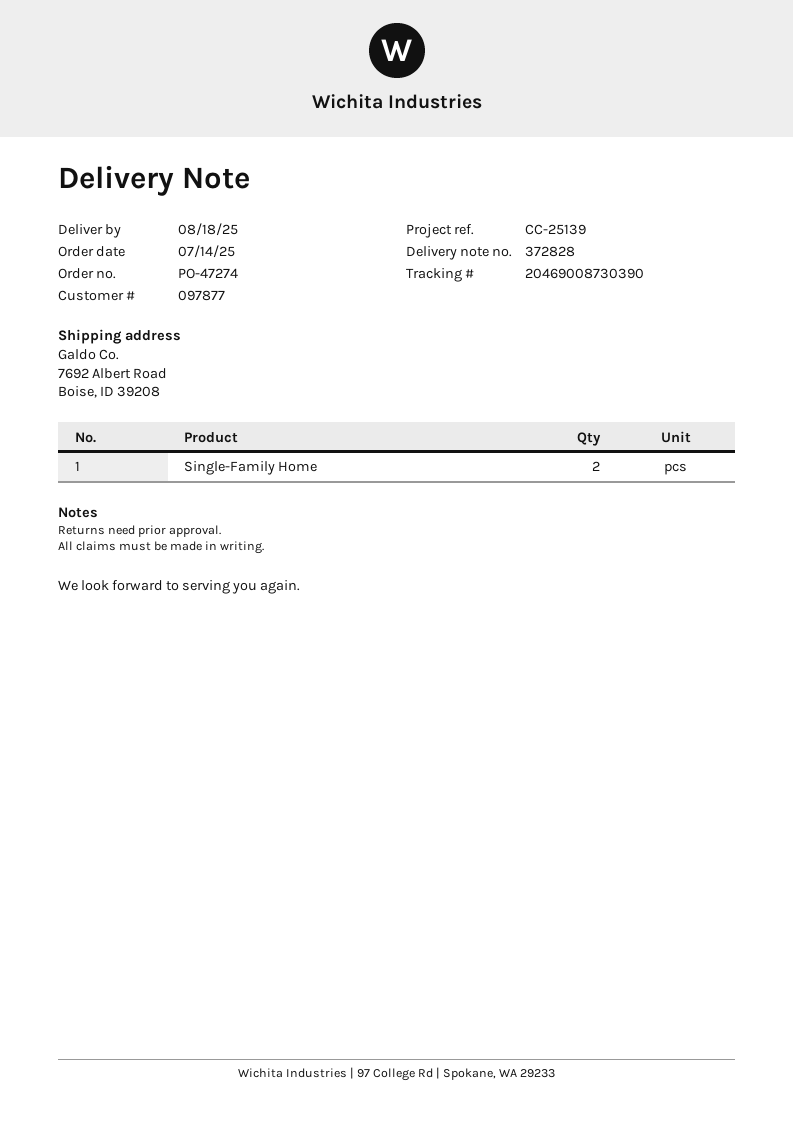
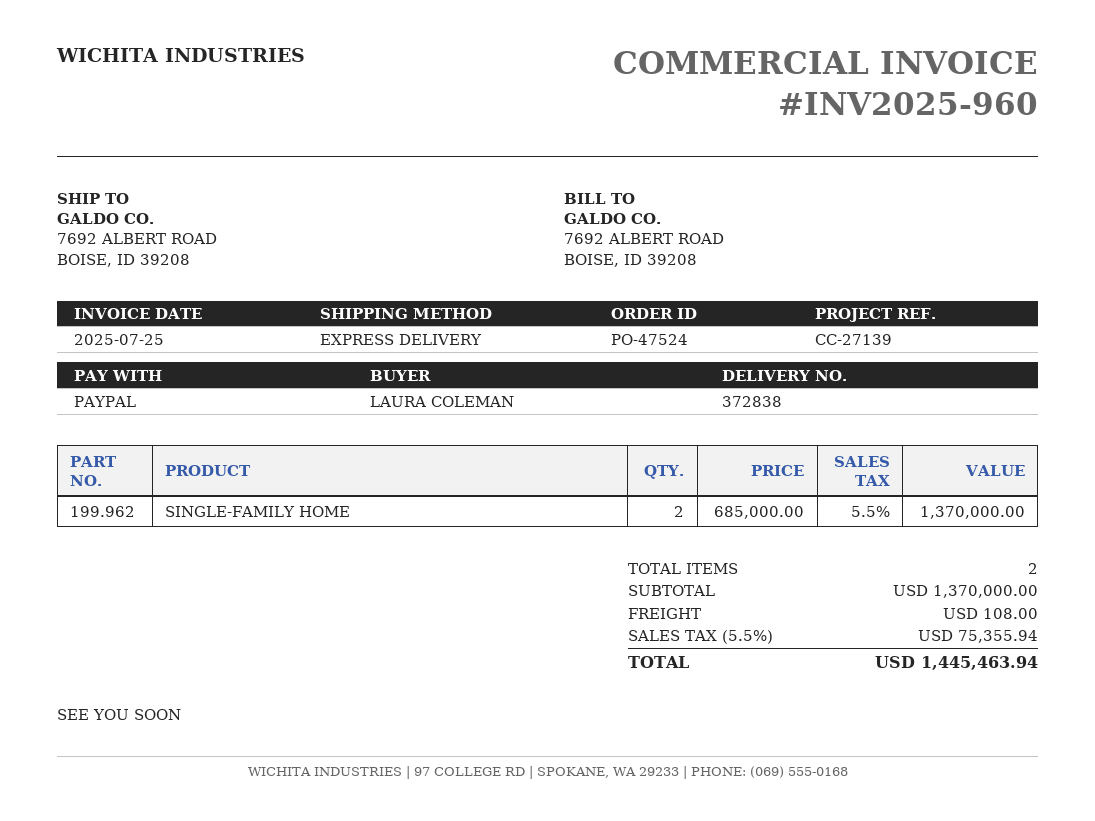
order number: PO-47274 -> PO-47524
delivery note number: 372828 -> 372838
reference: CC-25139 -> CC-27139

